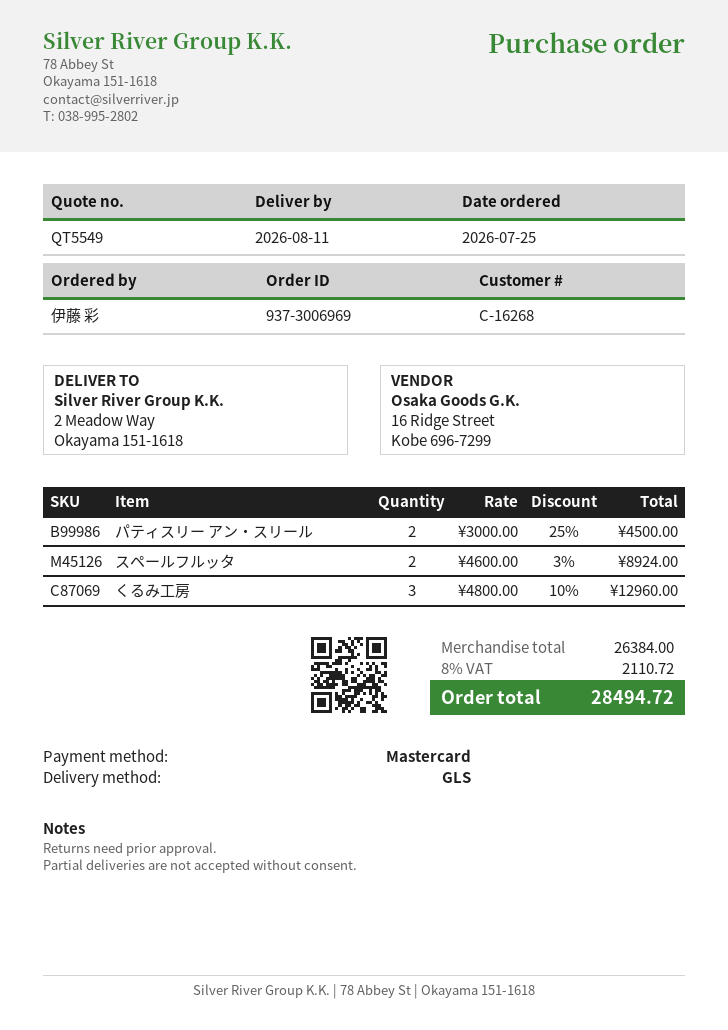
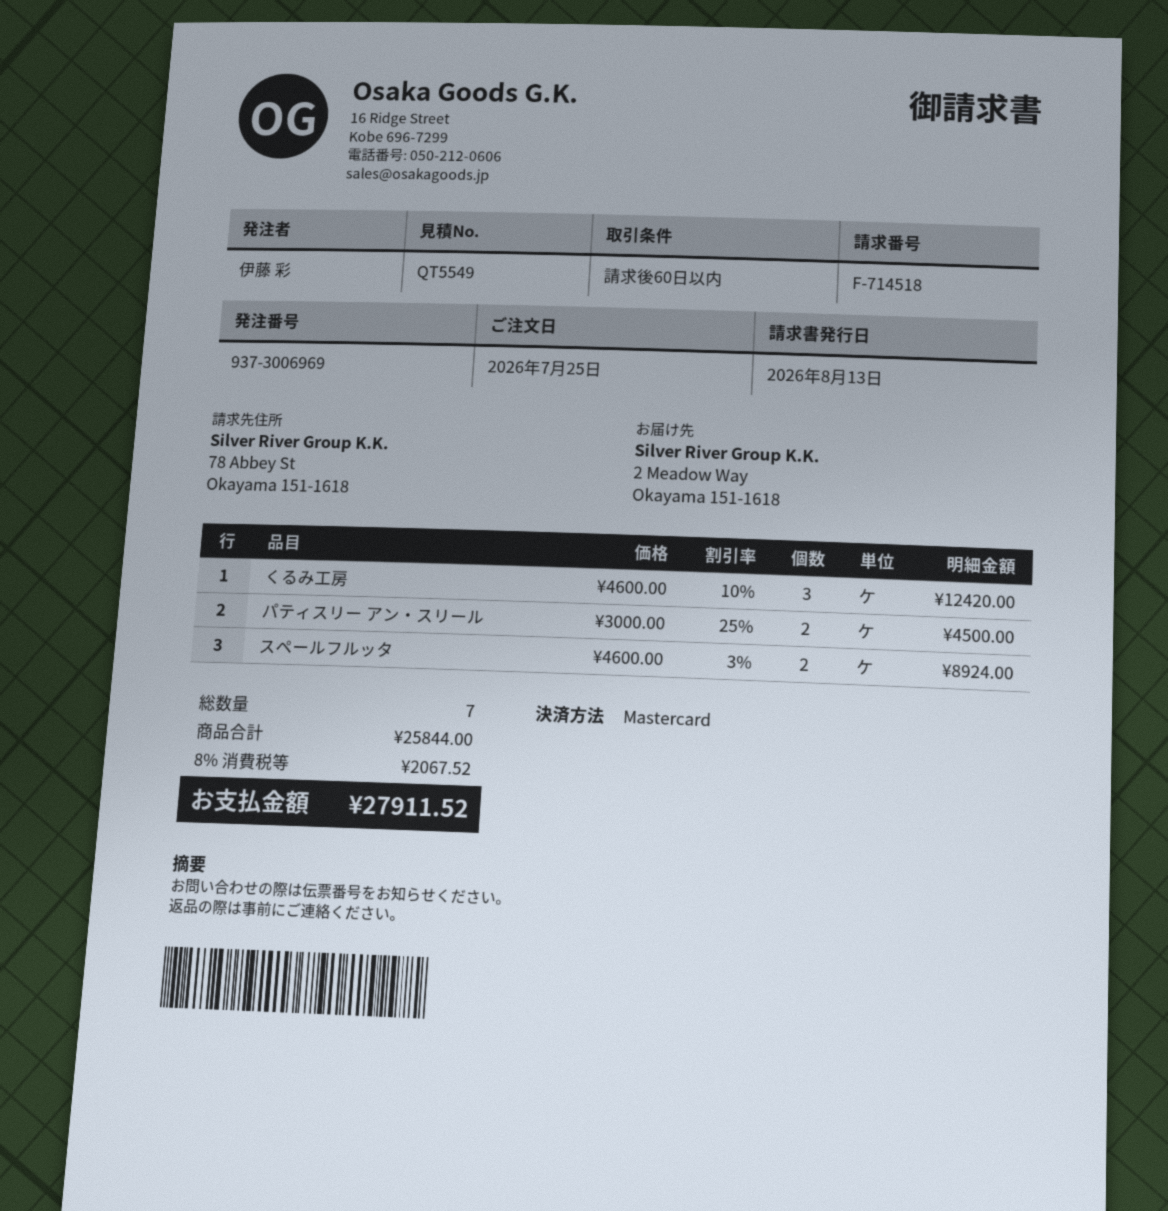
くるみ工房: 3 x 4800.00 - 10% = 12960.00 -> 3 x 4600.00 - 10% = 12420.00
subtotal: 26384.00 -> 25844.00
tax: 8% = 2110.72 -> 8% = 2067.52
total: 28494.72 -> 27911.52

